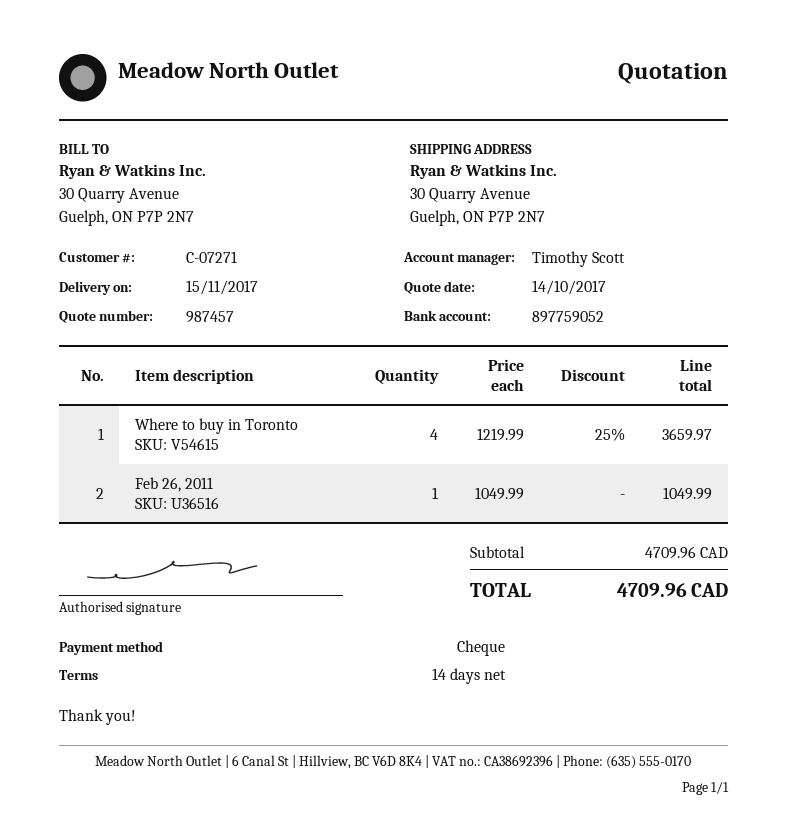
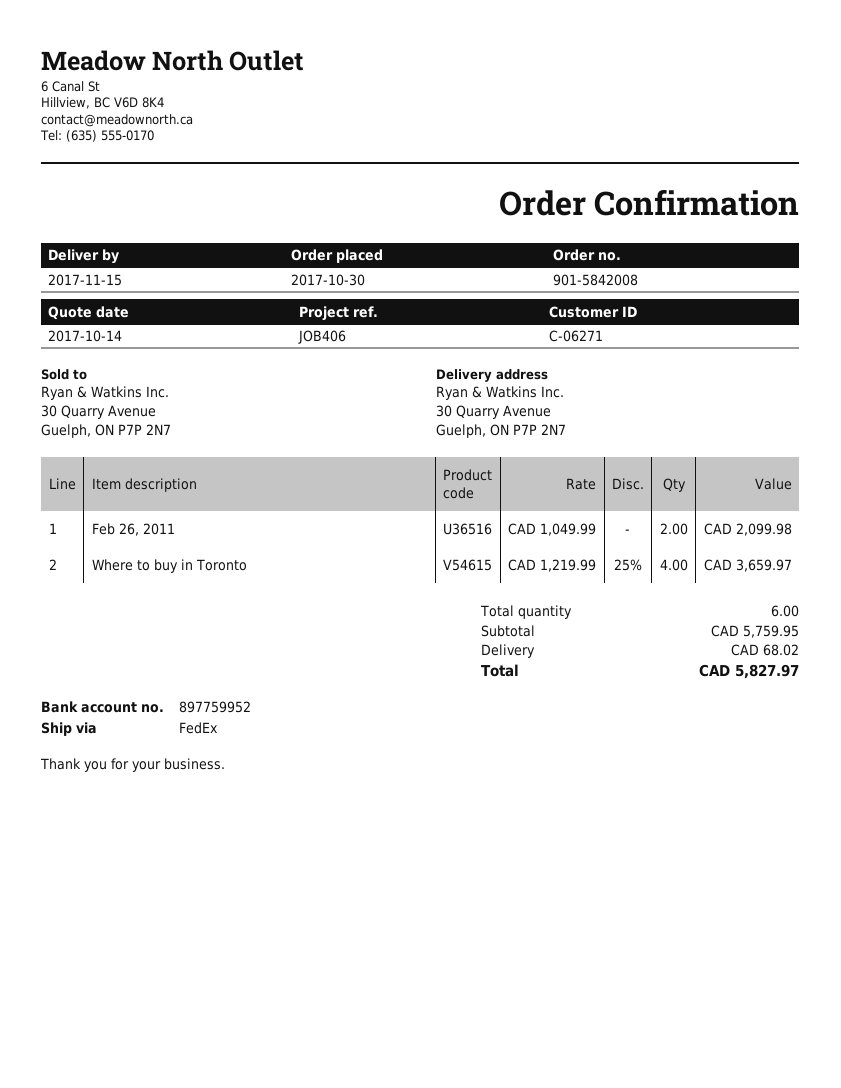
customer number: C-07271 -> C-06271
bank account: 897759052 -> 897759952
Feb 26, 2011: 1 x 1049.99 = 1049.99 -> 2 x 1049.99 = 2099.98
subtotal: 4709.96 -> 5759.95
shipping: none -> 68.02
total: 4709.96 -> 5827.97

